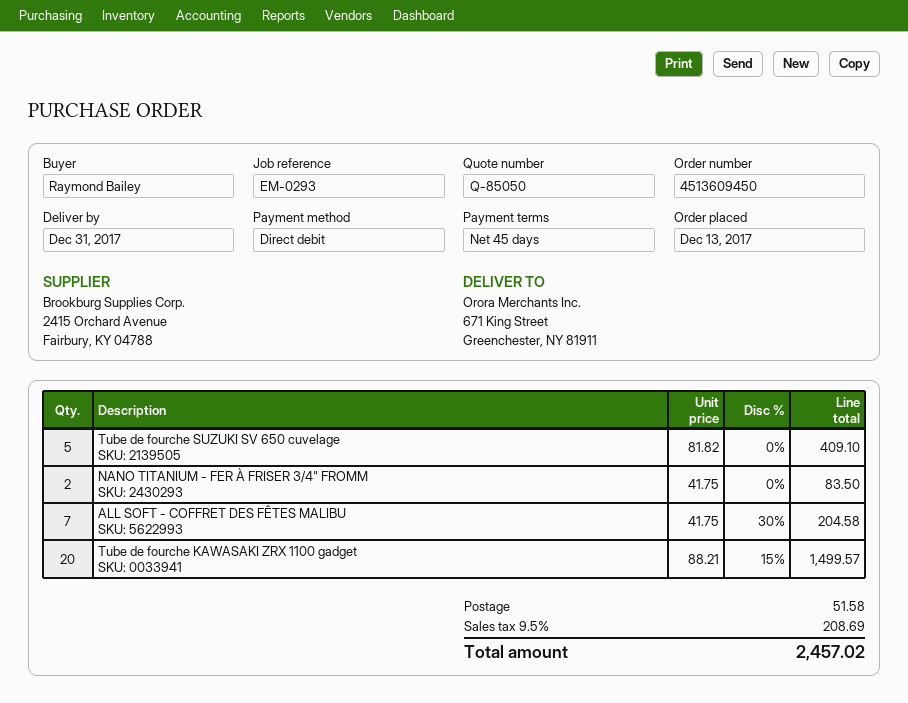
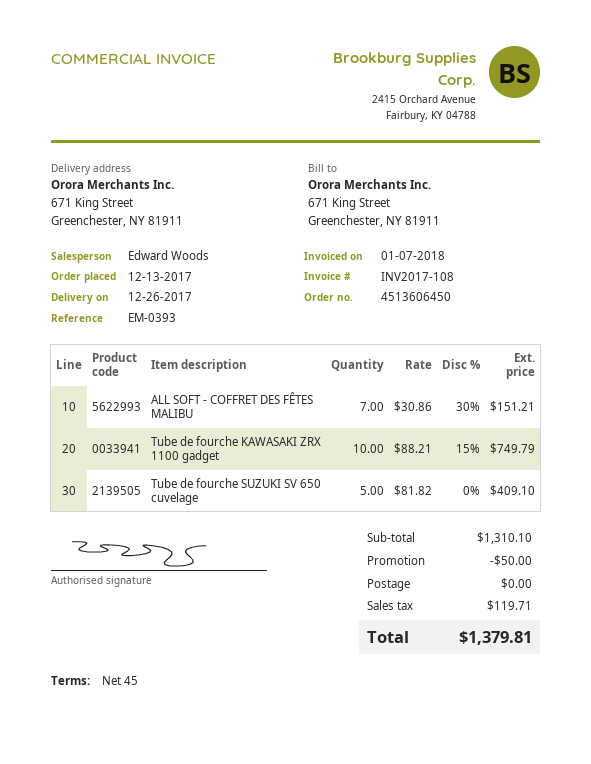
order number: 4513609450 -> 4513606450
delivery date: 2017-12-31 -> 2017-12-26
reference: EM-0293 -> EM-0393
NANO TITANIUM - FER À FRISER 3/4" FROMM: 2 x 41.75 = 83.50 -> none
ALL SOFT - COFFRET DES FÊTES MALIBU: 7 x 41.75 - 30% = 204.58 -> 7 x 30.86 - 30% = 151.21
Tube de fourche KAWASAKI ZRX 1100 gadget: 20 x 88.21 - 15% = 1499.57 -> 10 x 88.21 - 15% = 749.79
discount: none -> 50.00
shipping: 51.58 -> 0.00
tax: 208.69 -> 119.71
total: 2457.02 -> 1379.81

